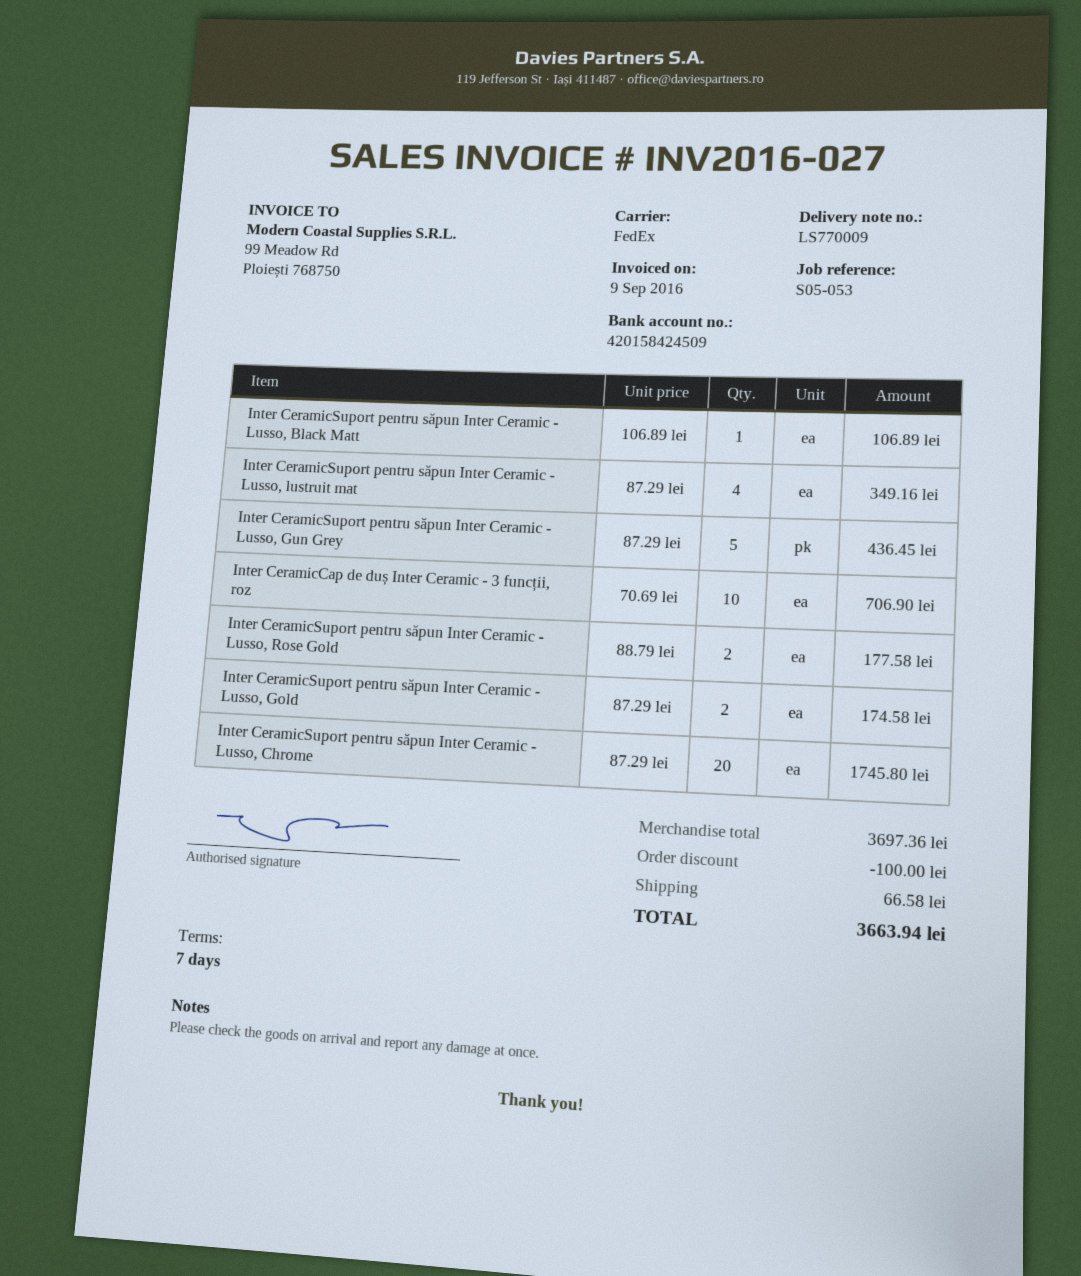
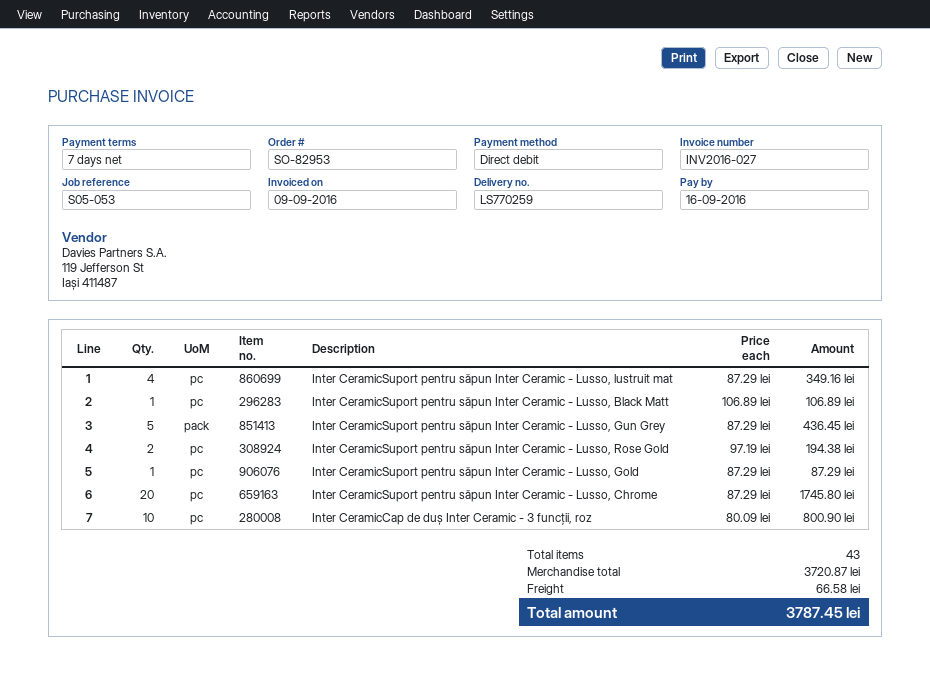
delivery note number: LS770009 -> LS770259
Inter CeramicCap de duș Inter Ceramic - 3 funcții, roz: 10 x 70.69 = 706.90 -> 10 x 80.09 = 800.90
Inter CeramicSuport pentru săpun Inter Ceramic - Lusso, Rose Gold: 2 x 88.79 = 177.58 -> 2 x 97.19 = 194.38
Inter CeramicSuport pentru săpun Inter Ceramic - Lusso, Gold: 2 x 87.29 = 174.58 -> 1 x 87.29 = 87.29
subtotal: 3697.36 -> 3720.87
discount: 100.00 -> none
total: 3663.94 -> 3787.45

